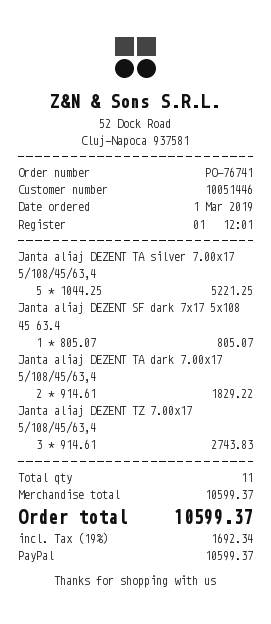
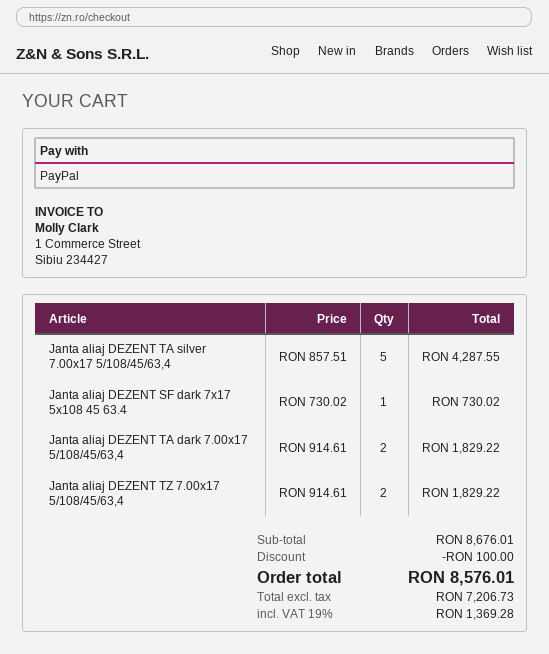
Janta aliaj DEZENT TA silver 7.00x17 5/108/45/63,4: 5 x 1044.25 = 5221.25 -> 5 x 857.51 = 4287.55
Janta aliaj DEZENT SF dark 7x17 5x108 45 63.4: 1 x 805.07 = 805.07 -> 1 x 730.02 = 730.02
Janta aliaj DEZENT TZ 7.00x17 5/108/45/63,4: 3 x 914.61 = 2743.83 -> 2 x 914.61 = 1829.22
subtotal: 10599.37 -> 8676.01
discount: none -> 100.00
tax: 19% = 1692.34 -> 19% = 1369.28
total: 10599.37 -> 8576.01

